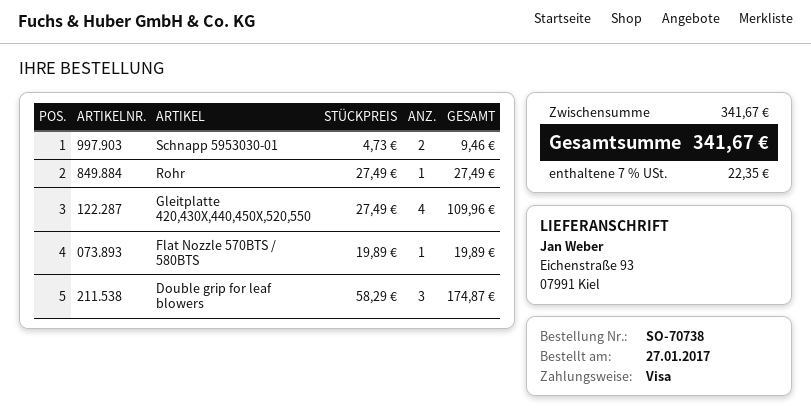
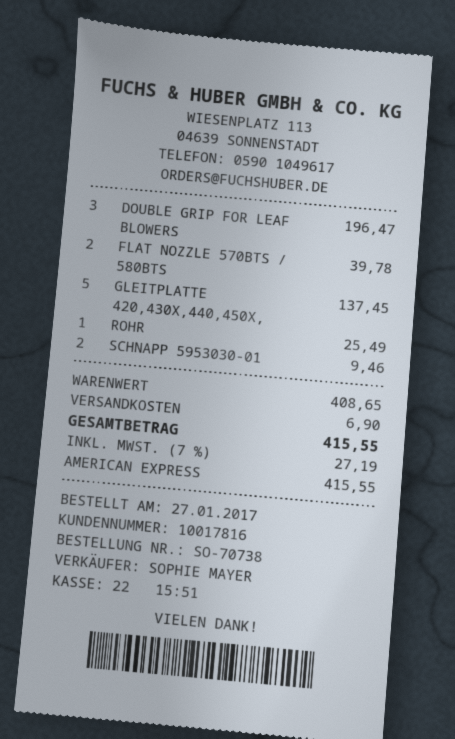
payment method: Visa -> American Express
Rohr: 1 for 27.49 -> 1 for 25.49
Gleitplatte 420,430X,440,450X,520,550: 4 for 109.96 -> 5 for 137.45
Flat Nozzle 570BTS / 580BTS: 1 for 19.89 -> 2 for 39.78
Double grip for leaf blowers: 3 for 174.87 -> 3 for 196.47
subtotal: 341.67 -> 408.65
shipping: none -> 6.90
tax: 7% = 22.35 -> 7% = 27.19
total: 341.67 -> 415.55

